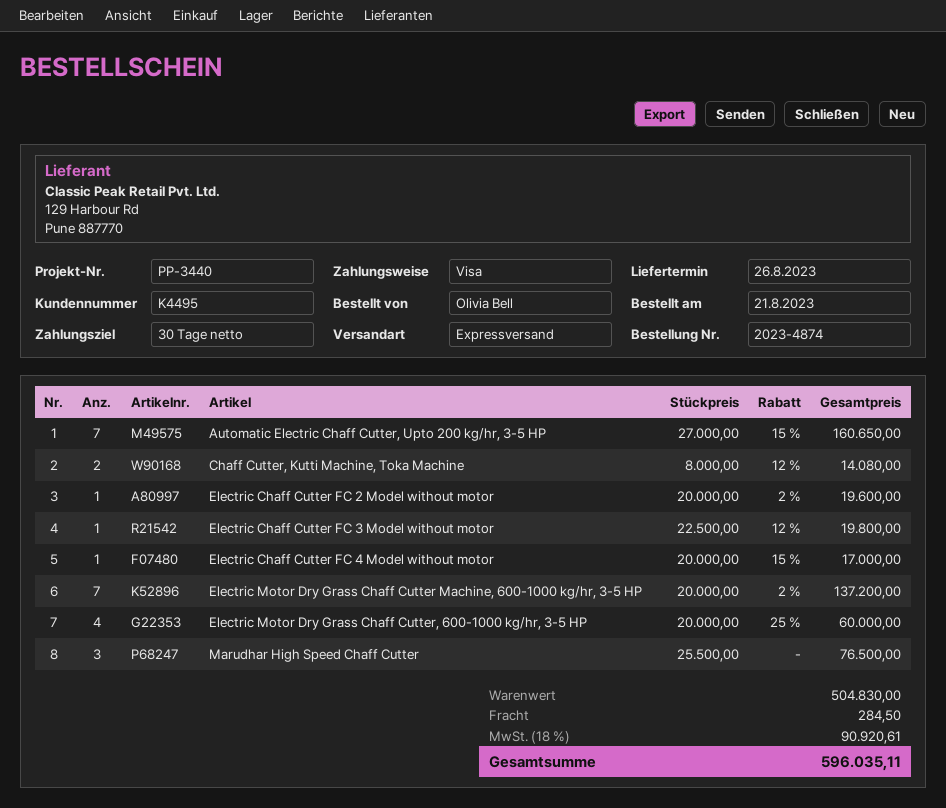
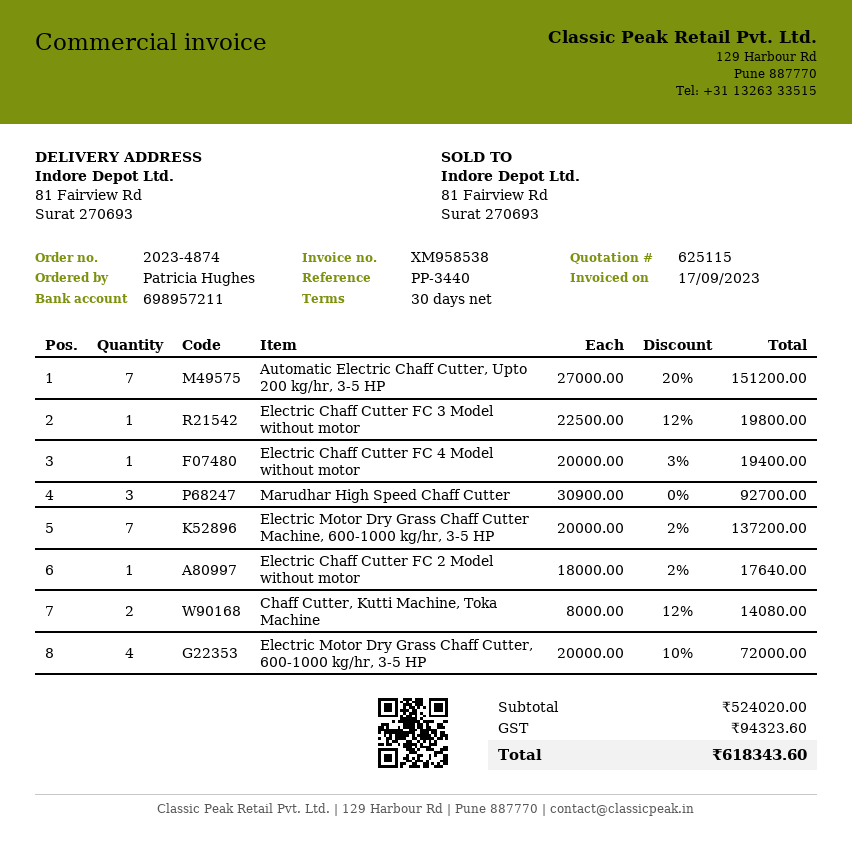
ordered by: Olivia Bell -> Patricia Hughes
Automatic Electric Chaff Cutter, Upto 200 kg/hr, 3-5 HP: 7 x 27000.00 - 15% = 160650.00 -> 7 x 27000.00 - 20% = 151200.00
Electric Chaff Cutter FC 2 Model without motor: 1 x 20000.00 - 2% = 19600.00 -> 1 x 18000.00 - 2% = 17640.00
Electric Chaff Cutter FC 4 Model without motor: 1 x 20000.00 - 15% = 17000.00 -> 1 x 20000.00 - 3% = 19400.00
Electric Motor Dry Grass Chaff Cutter, 600-1000 kg/hr, 3-5 HP: 4 x 20000.00 - 25% = 60000.00 -> 4 x 20000.00 - 10% = 72000.00
Marudhar High Speed Chaff Cutter: 3 x 25500.00 = 76500.00 -> 3 x 30900.00 = 92700.00
subtotal: 504830.00 -> 524020.00
shipping: 284.50 -> none
tax: 90920.61 -> 94323.60
total: 596035.11 -> 618343.60

